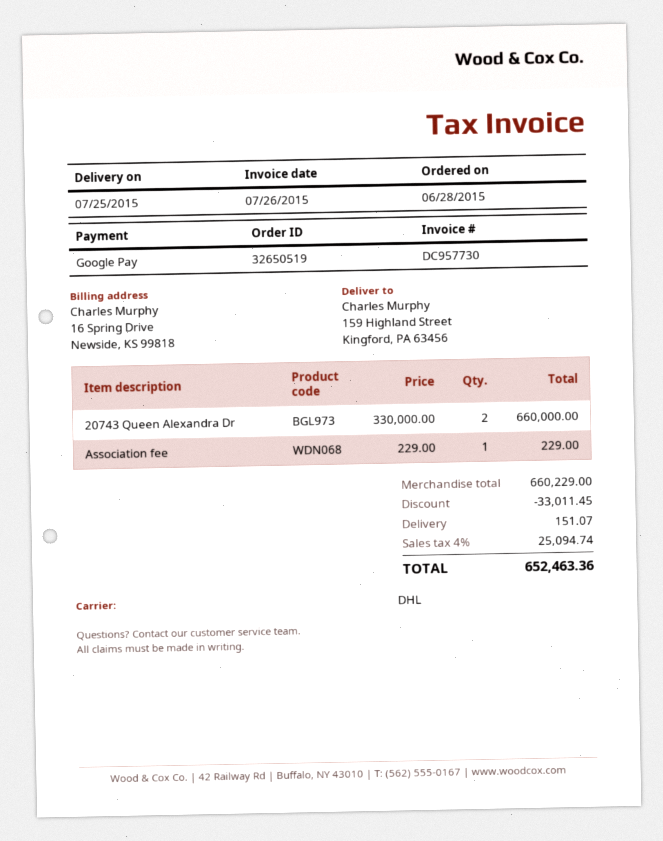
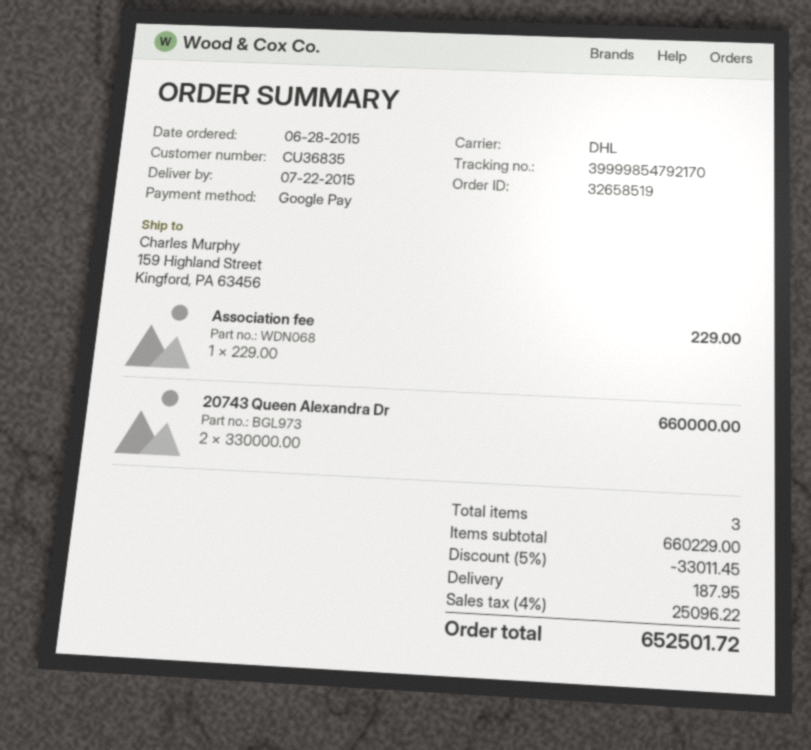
order number: 32650519 -> 32658519
delivery date: 2015-07-25 -> 2015-07-22
shipping: 151.07 -> 187.95
tax: 4% = 25094.74 -> 4% = 25096.22
total: 652463.36 -> 652501.72

